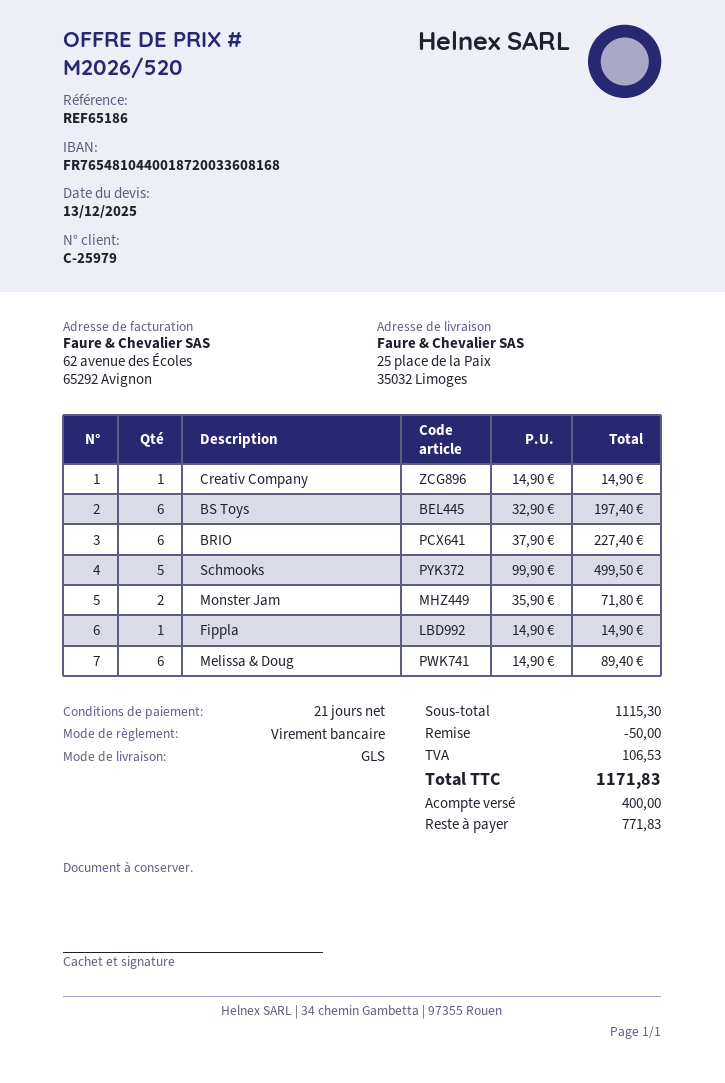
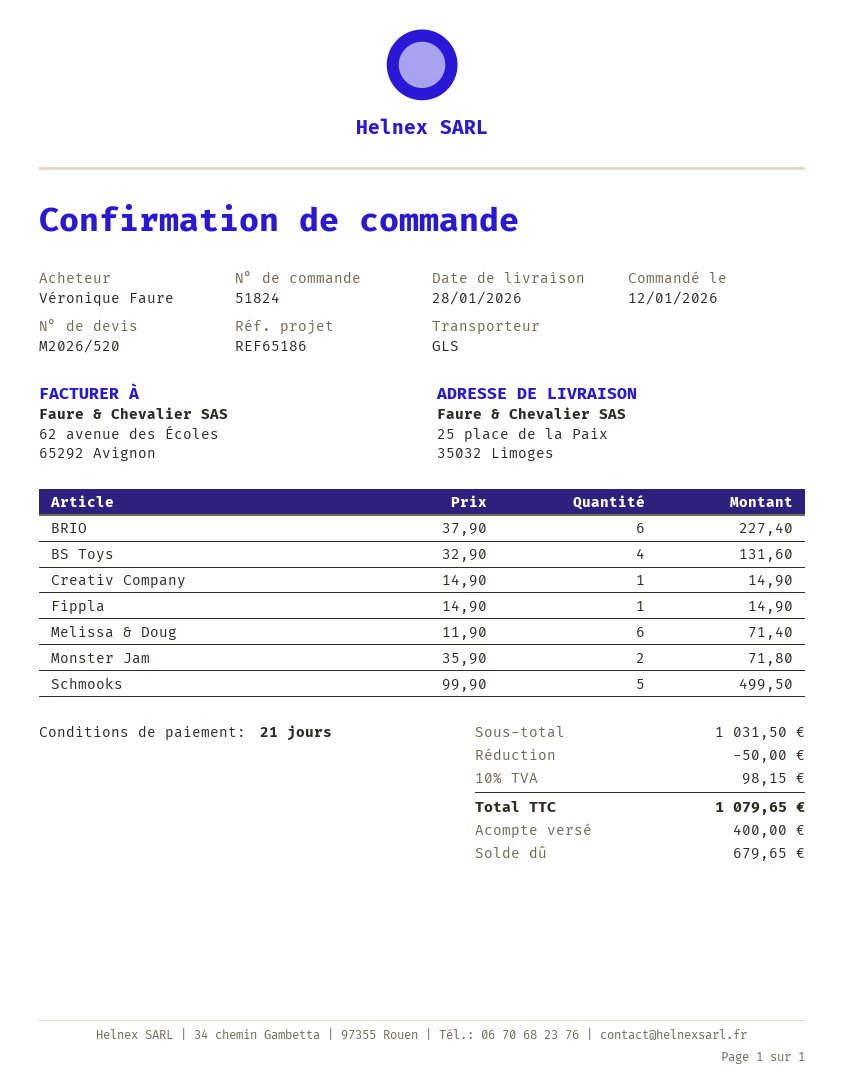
BS Toys: 6 x 32.90 = 197.40 -> 4 x 32.90 = 131.60
Melissa & Doug: 6 x 14.90 = 89.40 -> 6 x 11.90 = 71.40
subtotal: 1115.30 -> 1031.50
tax: 106.53 -> 98.15
total: 1171.83 -> 1079.65
balance: 771.83 -> 679.65

